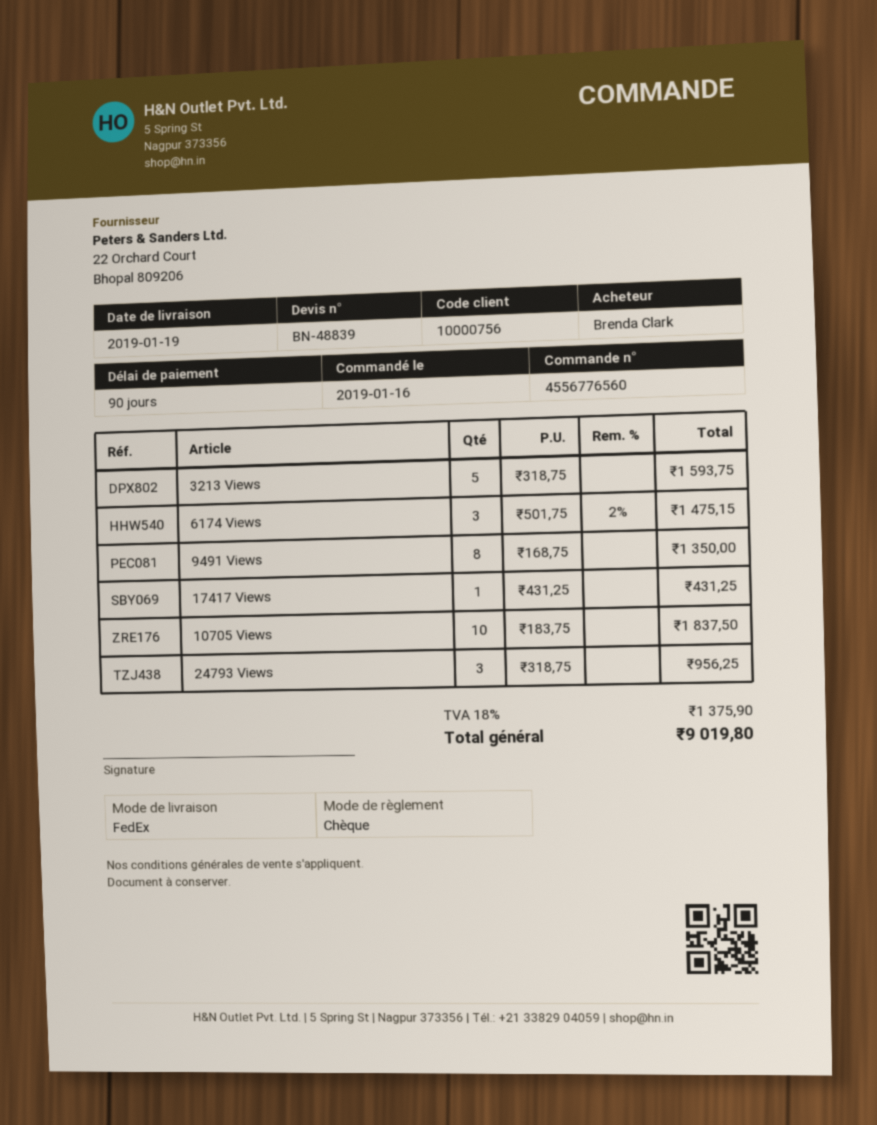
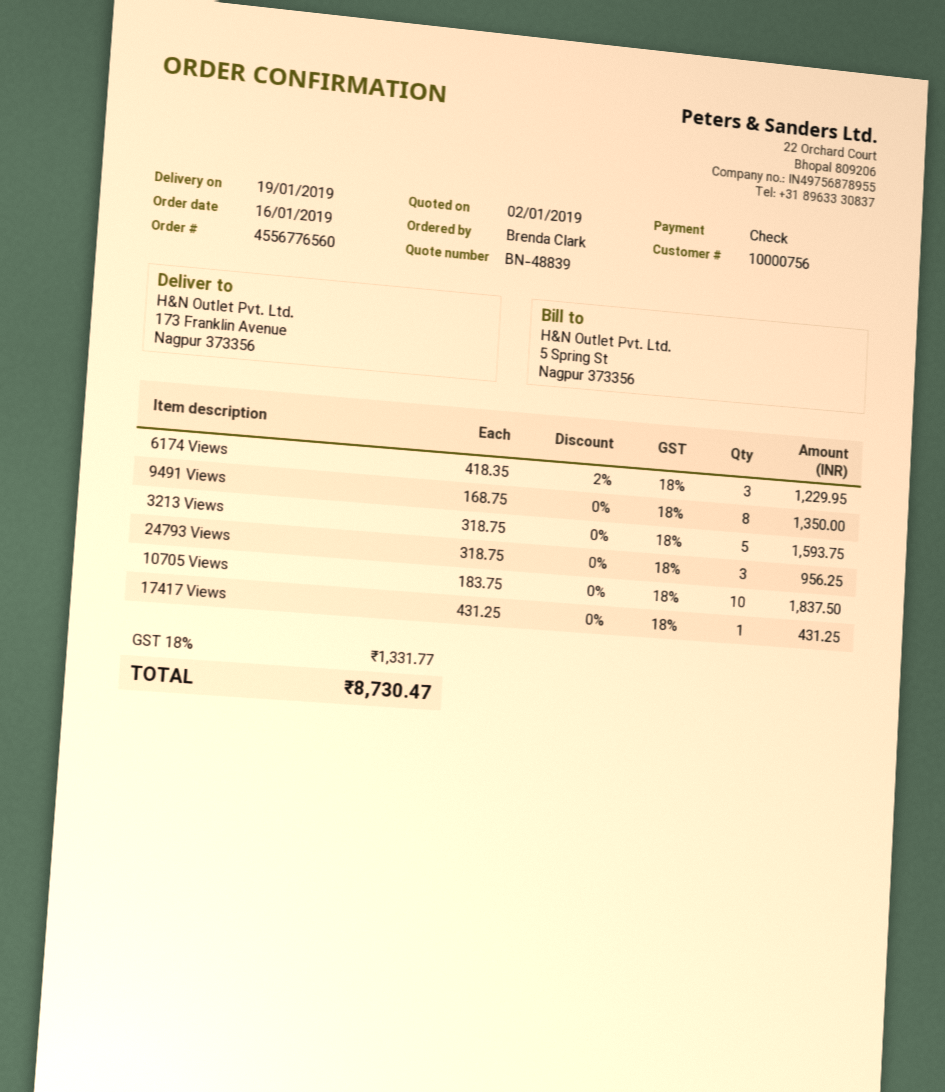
6174 Views: 3 x 501.75 - 2% = 1475.15 -> 3 x 418.35 - 2% = 1229.95
tax: 18% = 1375.90 -> 18% = 1331.77
total: 9019.80 -> 8730.47

